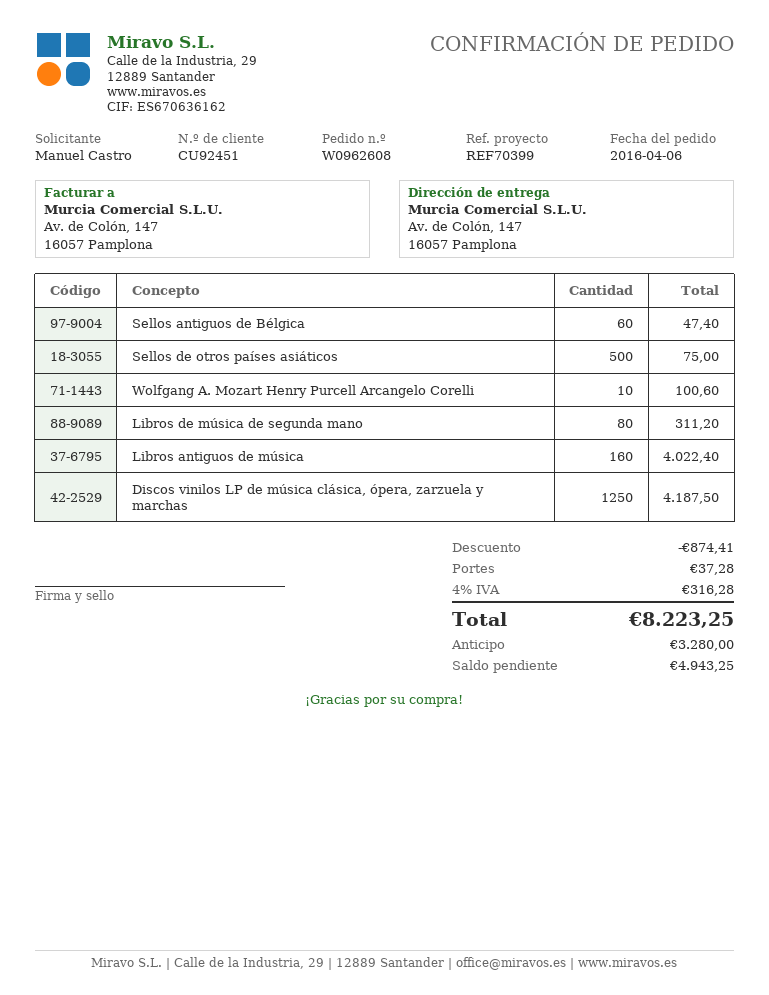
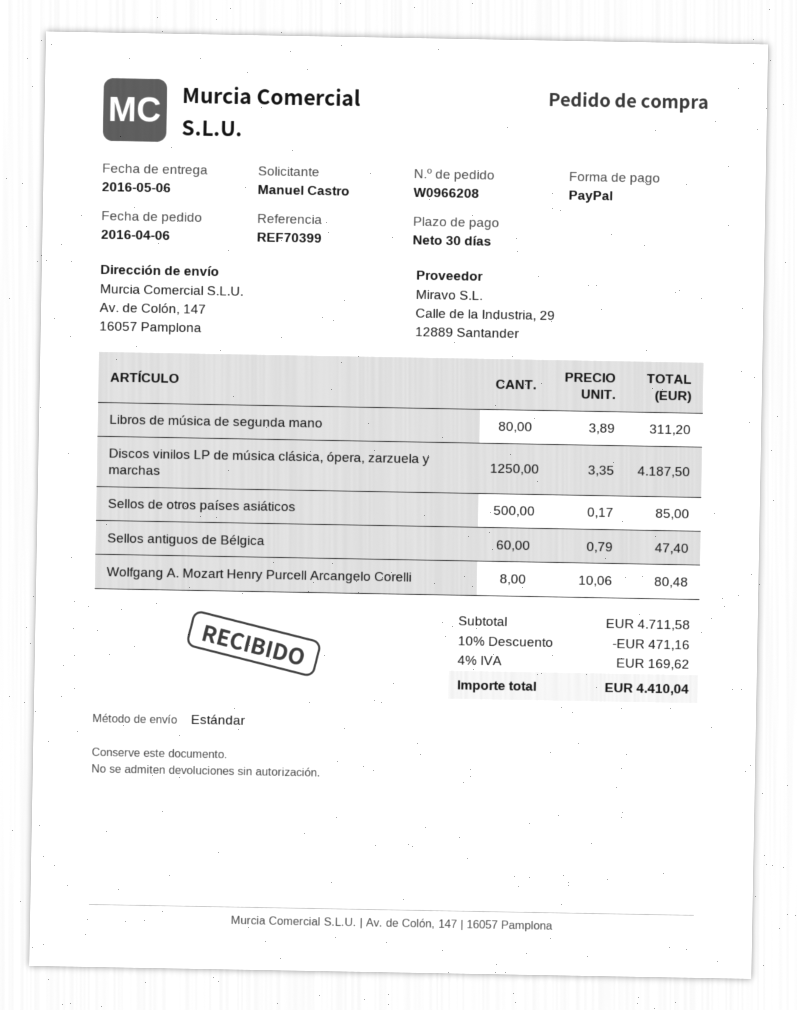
order number: W0962608 -> W0966208
Sellos de otros países asiáticos: 500 for 75.00 -> 500 for 85.00
Wolfgang A. Mozart Henry Purcell Arcangelo Corelli: 10 for 100.60 -> 8 for 80.48
Libros antiguos de música: 160 for 4022.40 -> none
discount: 874.41 -> 471.16
shipping: 37.28 -> none
tax: 4% = 316.28 -> 4% = 169.62
total: 8223.25 -> 4410.04

